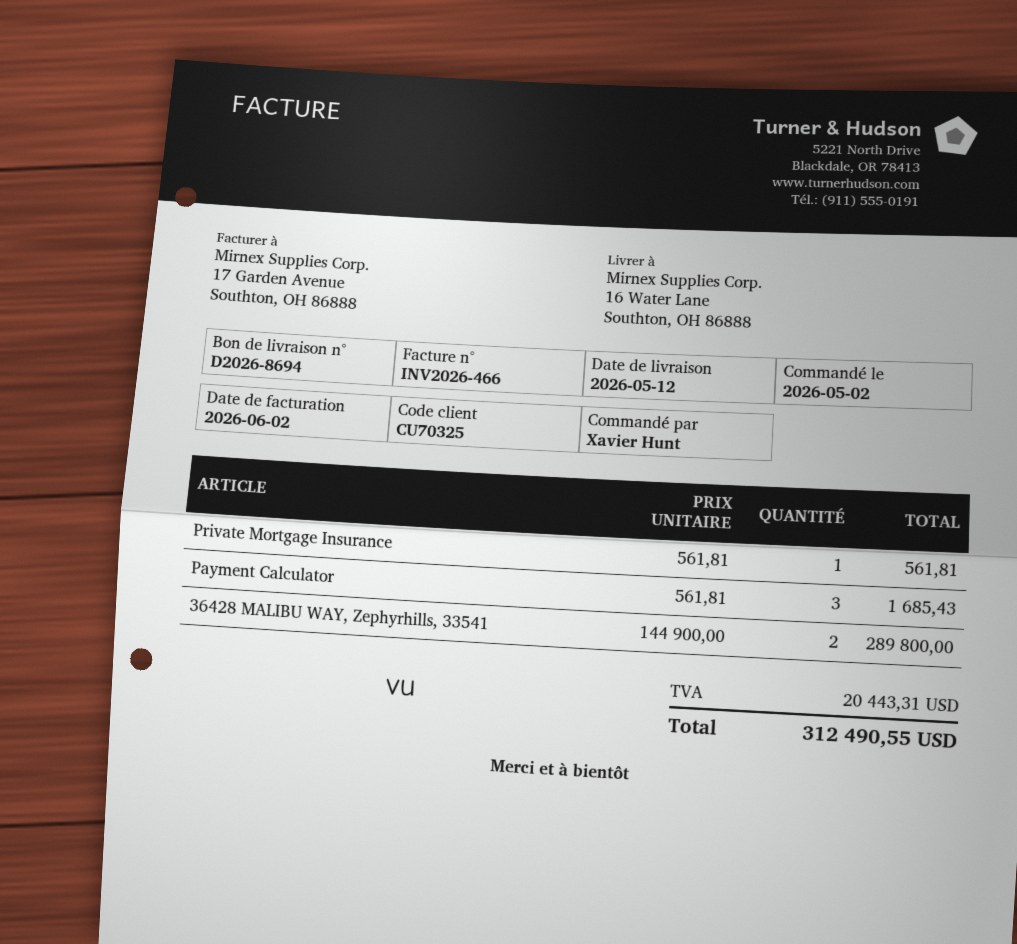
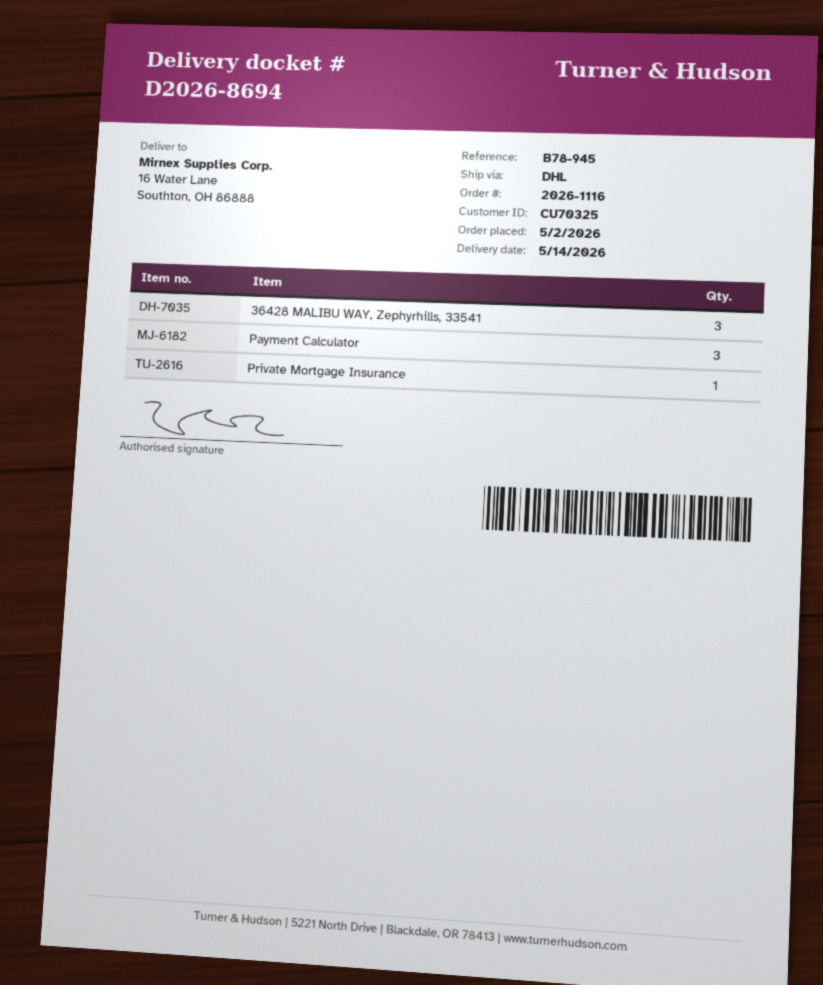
delivery date: 2026-05-12 -> 2026-05-14
36428 MALIBU WAY, Zephyrhills, 33541: 2 -> 3

